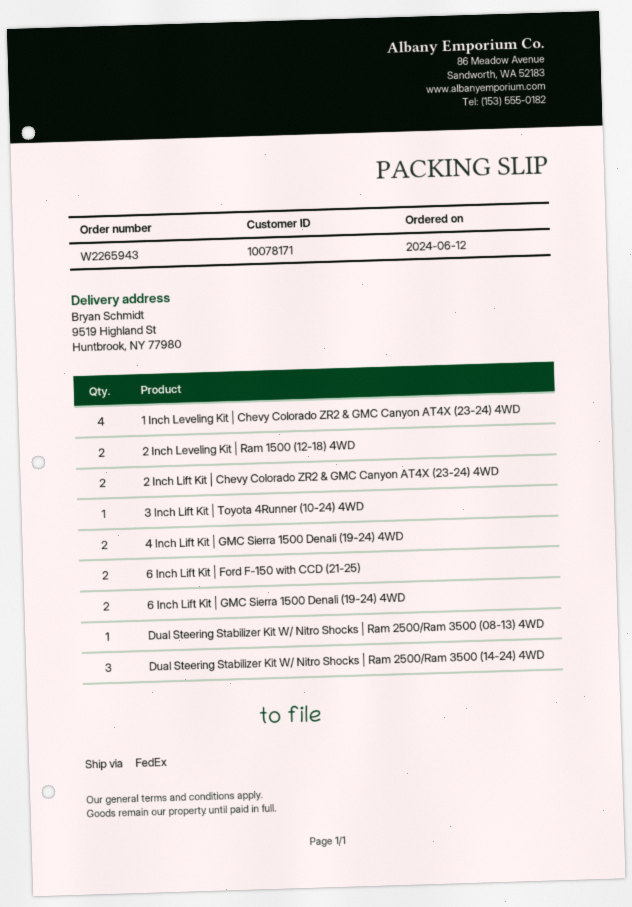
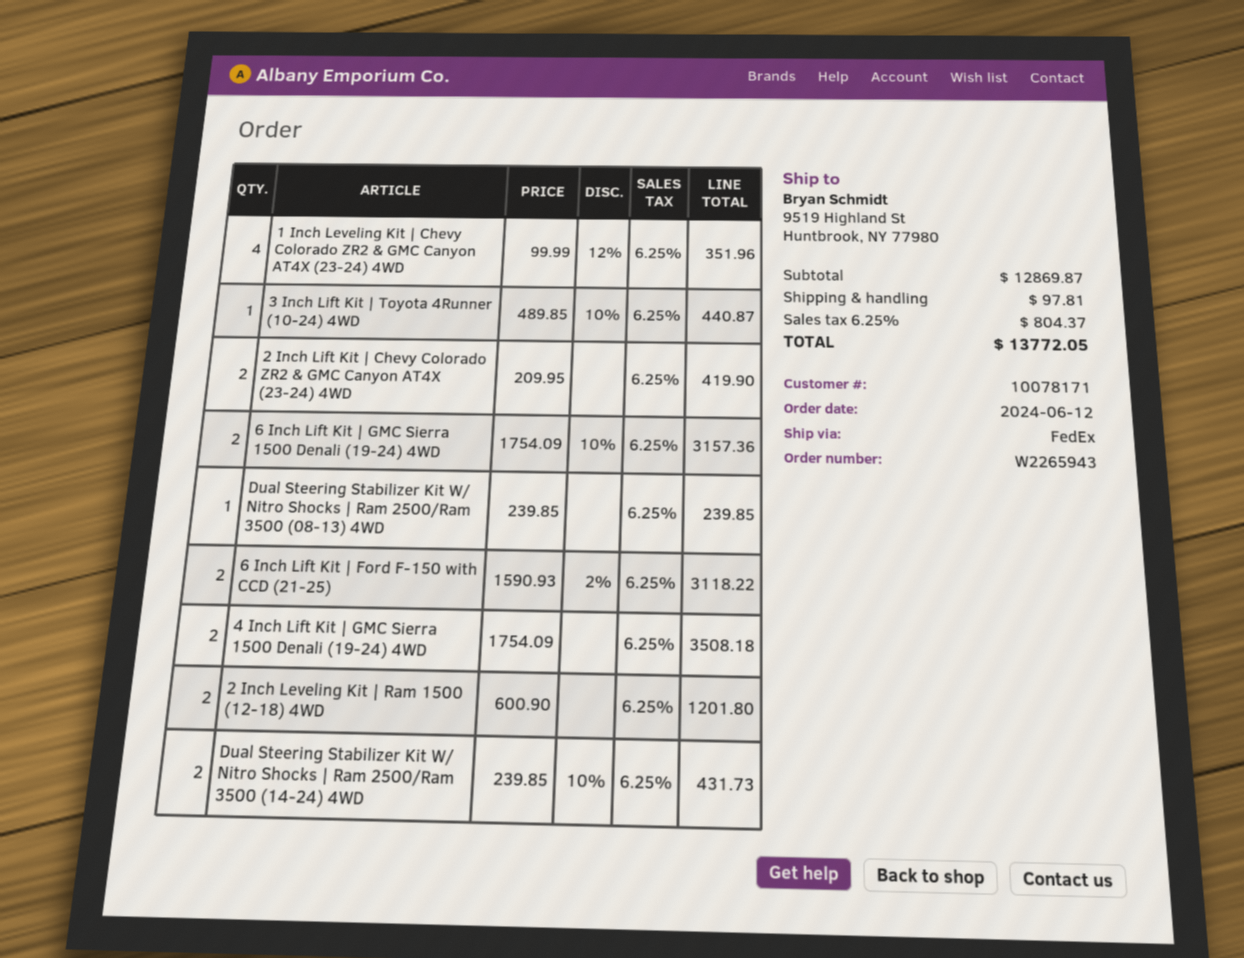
Dual Steering Stabilizer Kit W/ Nitro Shocks | Ram 2500/Ram 3500 (14-24) 4WD: 3 -> 2

